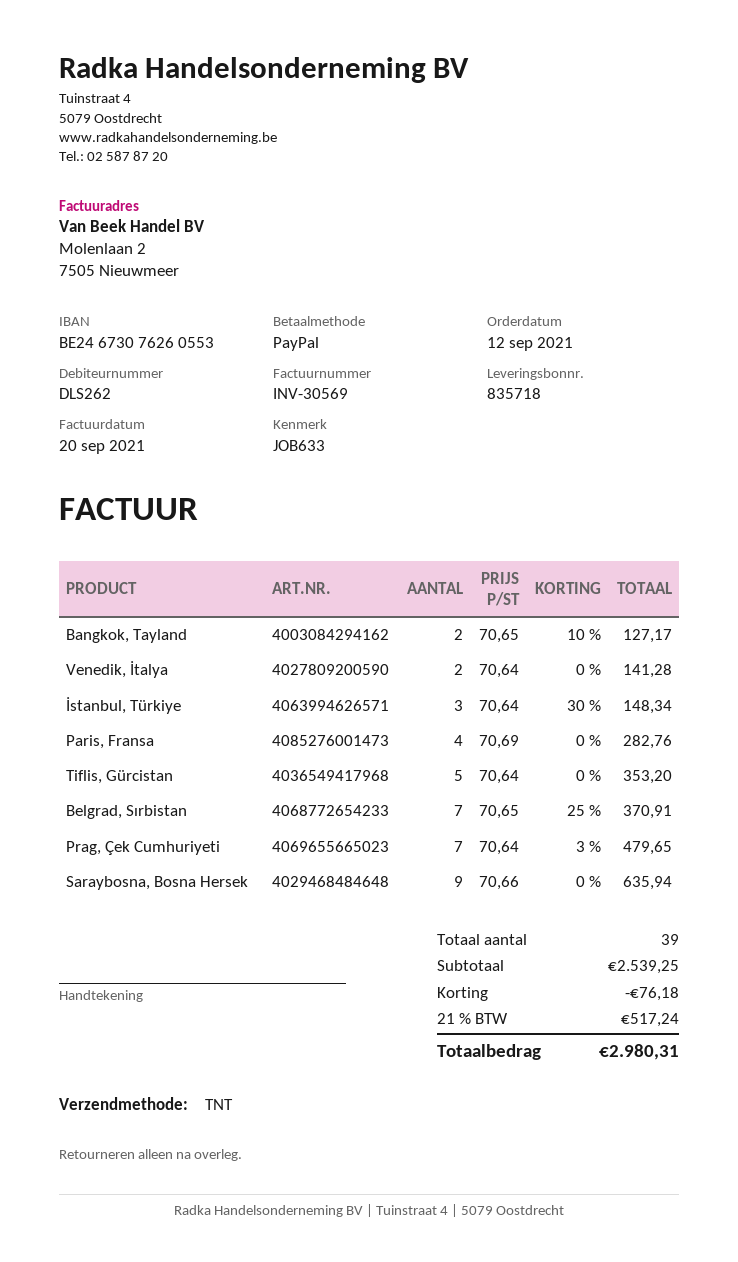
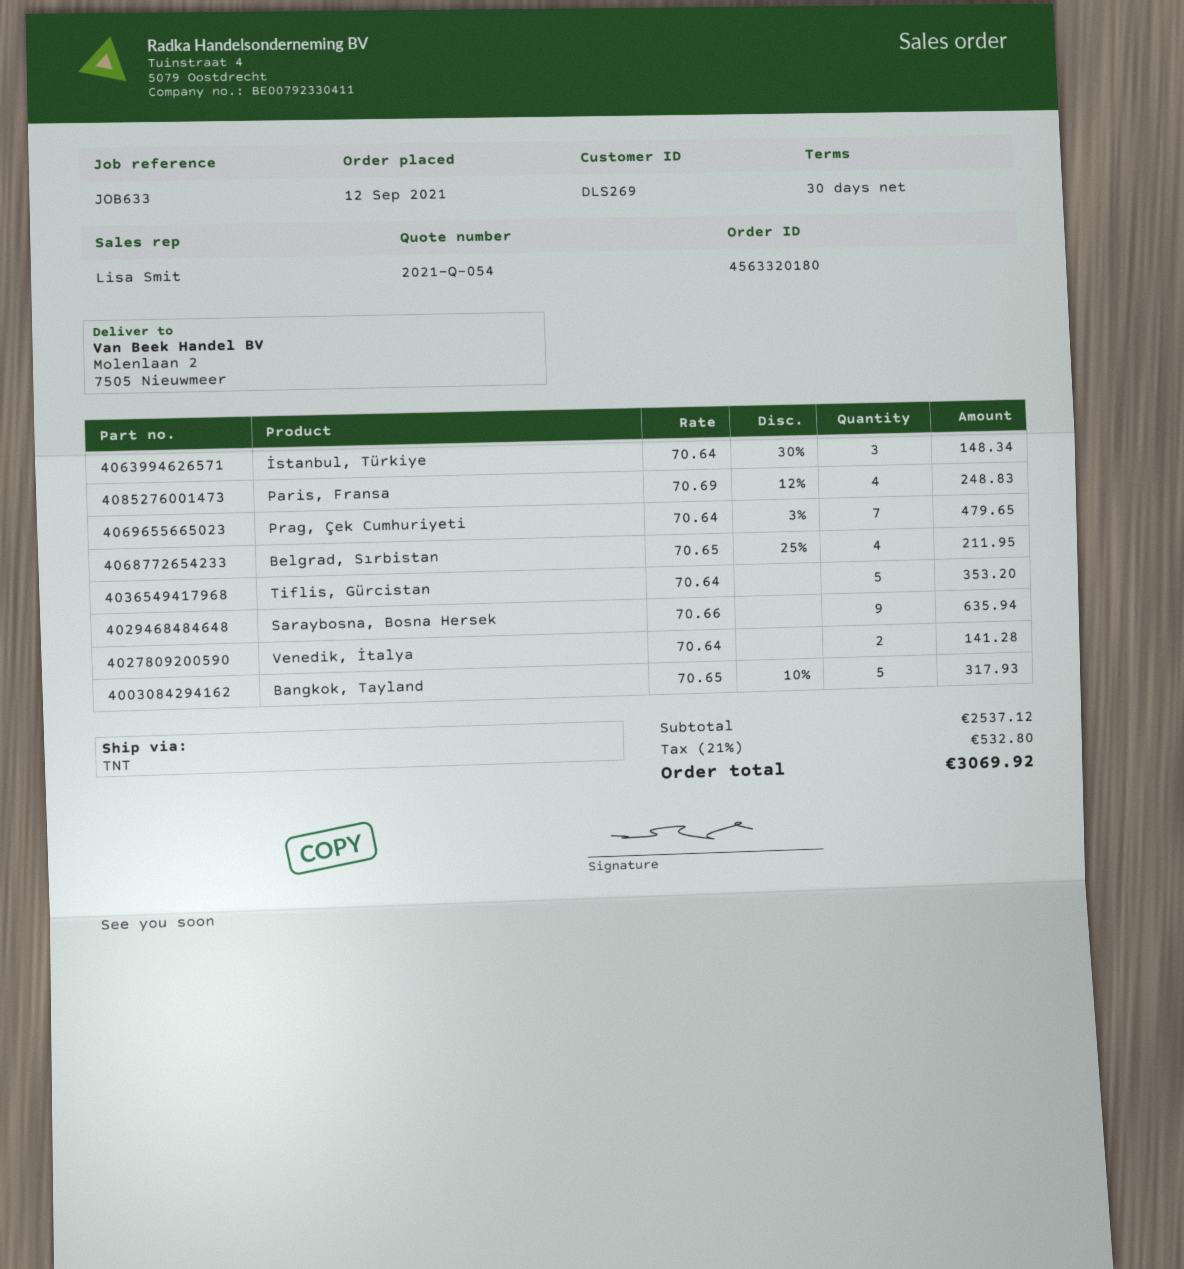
customer number: DLS262 -> DLS269
Bangkok, Tayland: 2 x 70.65 - 10% = 127.17 -> 5 x 70.65 - 10% = 317.93
Paris, Fransa: 4 x 70.69 = 282.76 -> 4 x 70.69 - 12% = 248.83
Belgrad, Sırbistan: 7 x 70.65 - 25% = 370.91 -> 4 x 70.65 - 25% = 211.95
subtotal: 2539.25 -> 2537.12
discount: 76.18 -> none
tax: 21% = 517.24 -> 21% = 532.80
total: 2980.31 -> 3069.92

